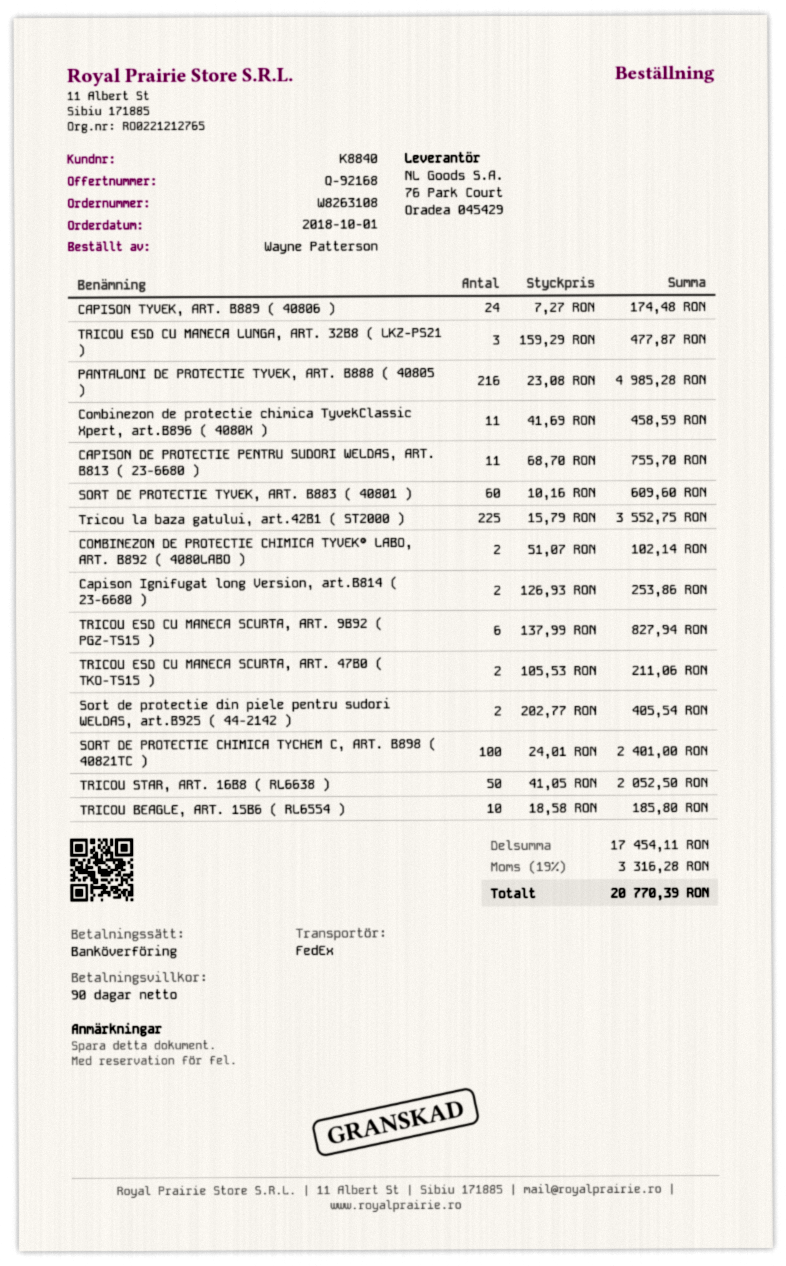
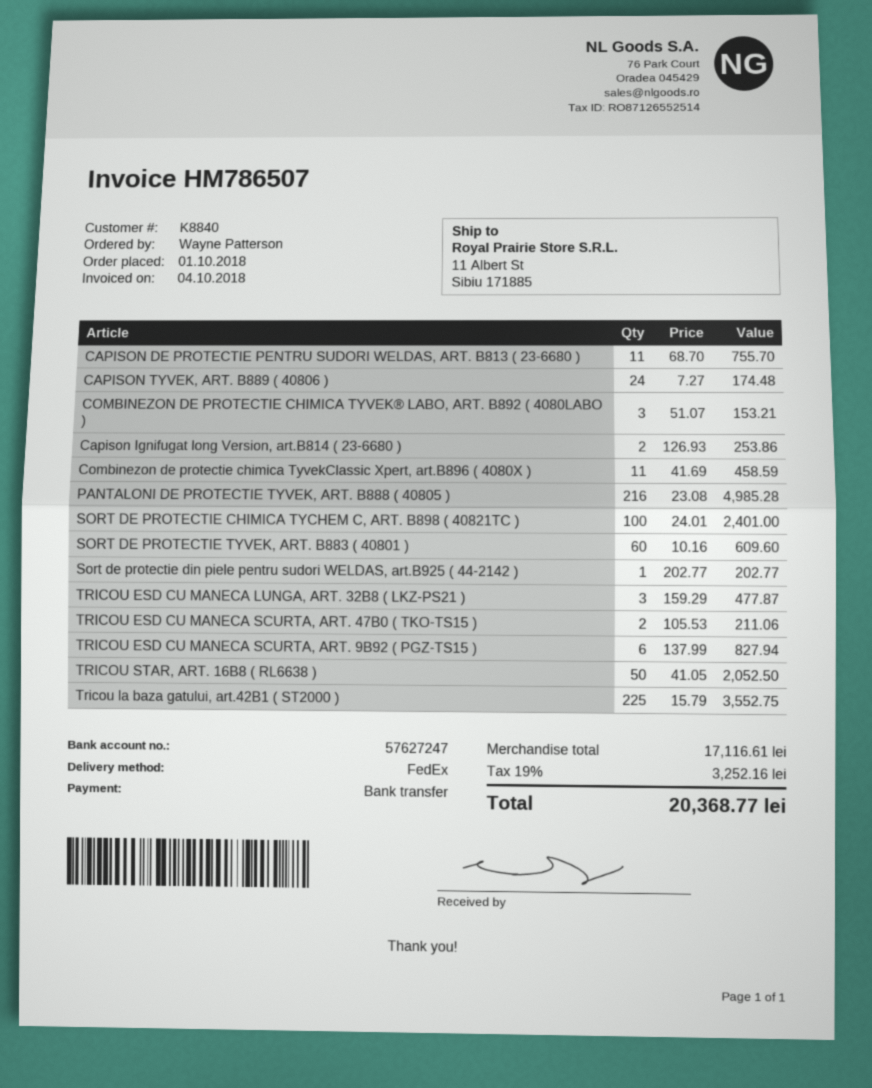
COMBINEZON DE PROTECTIE CHIMICA TYVEK® LABO, ART. B892 ( 4080LABO ): 2 x 51.07 = 102.14 -> 3 x 51.07 = 153.21
Sort de protectie din piele pentru sudori WELDAS, art.B925 ( 44-2142 ): 2 x 202.77 = 405.54 -> 1 x 202.77 = 202.77
TRICOU BEAGLE, ART. 15B6 ( RL6554 ): 10 x 18.58 = 185.80 -> none
subtotal: 17454.11 -> 17116.61
tax: 19% = 3316.28 -> 19% = 3252.16
total: 20770.39 -> 20368.77

